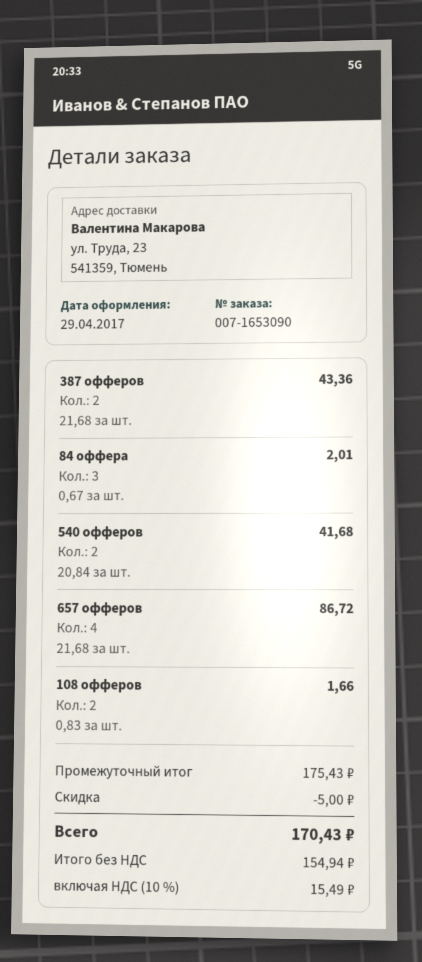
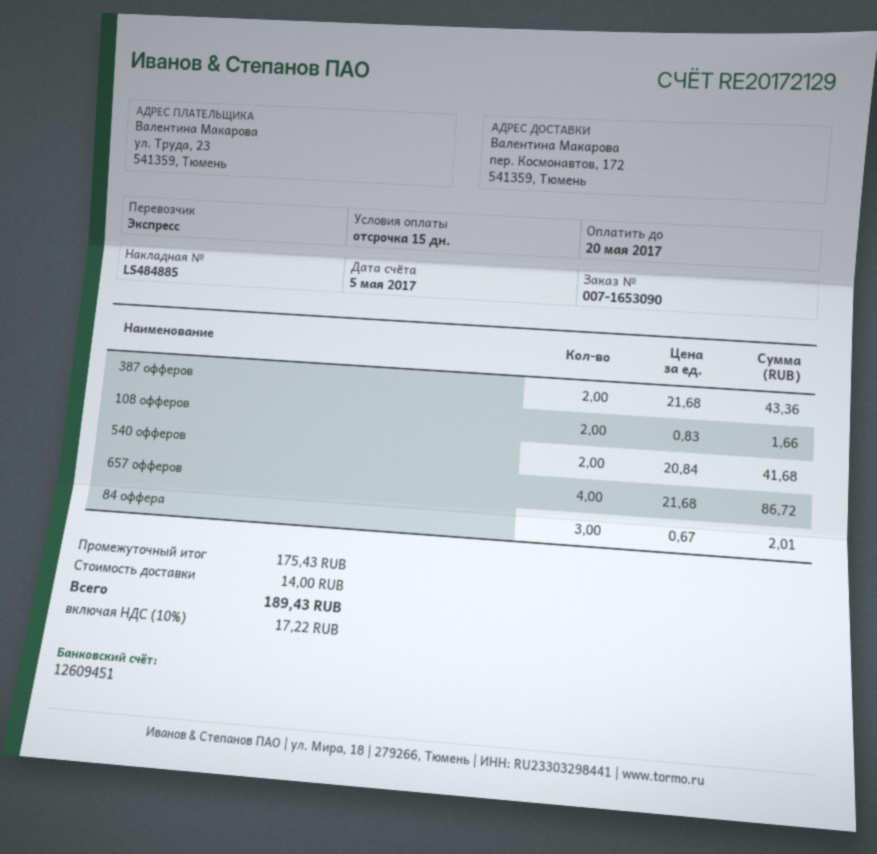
ship to: ул. Труда, 23, 541359, Тюмень -> пер. Космонавтов, 172, 541359, Тюмень
discount: 5.00 -> none
shipping: none -> 14.00
tax: 10% = 15.49 -> 10% = 17.22
total: 170.43 -> 189.43

